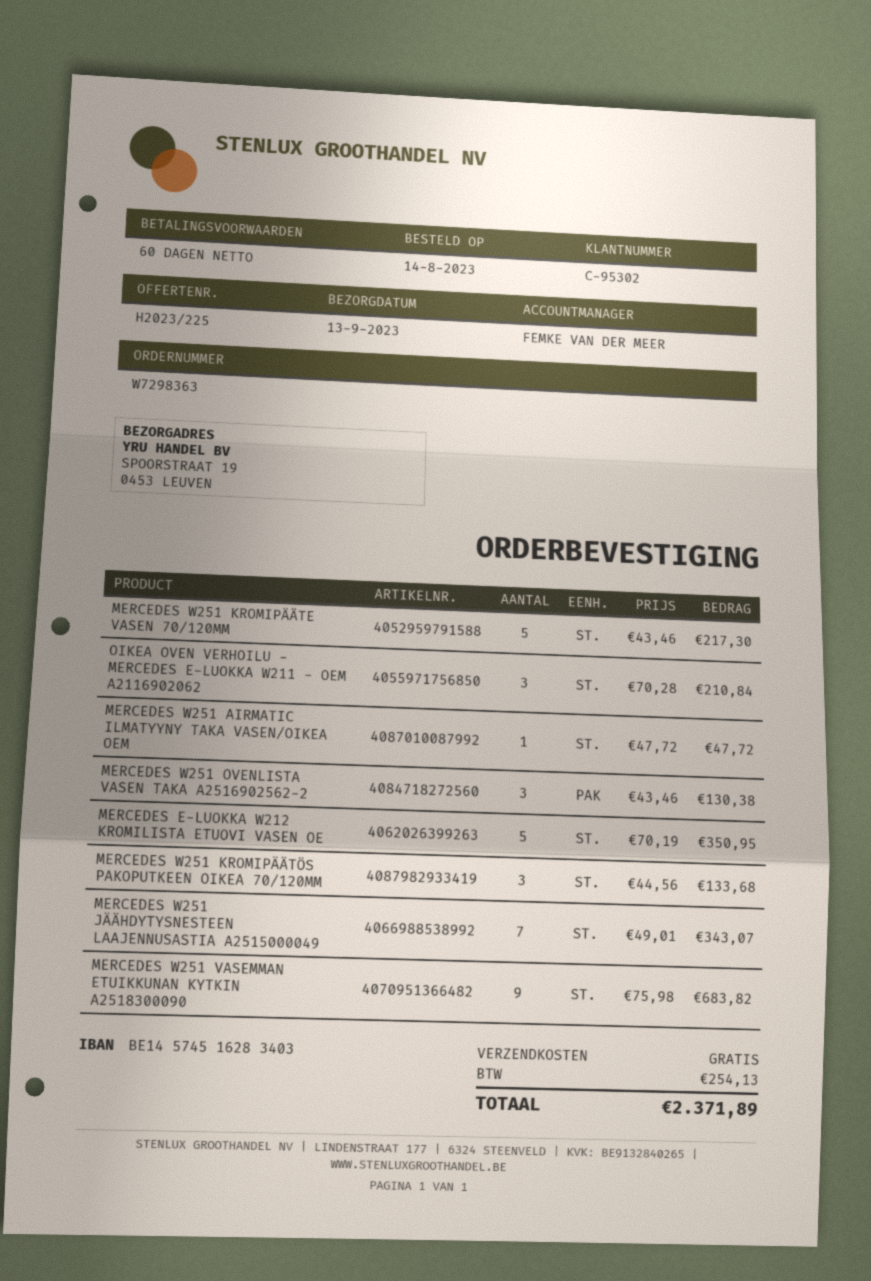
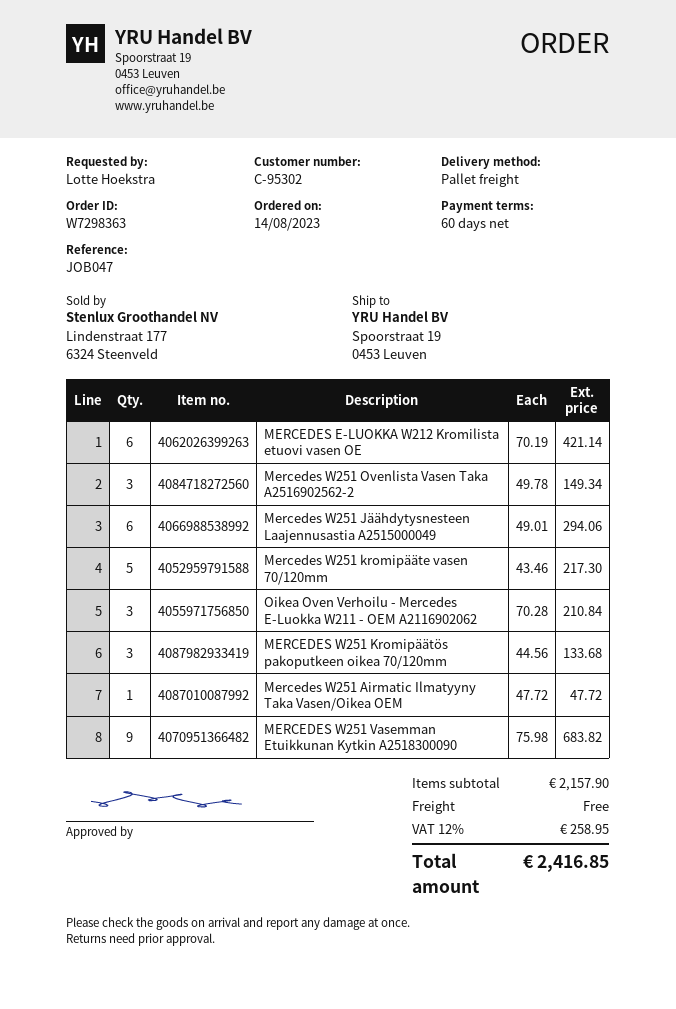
MERCEDES W251 OVENLISTA VASEN TAKA A2516902562-2: 3 x 43.46 = 130.38 -> 3 x 49.78 = 149.34
MERCEDES E-LUOKKA W212 KROMILISTA ETUOVI VASEN OE: 5 x 70.19 = 350.95 -> 6 x 70.19 = 421.14
MERCEDES W251 JÄÄHDYTYSNESTEEN LAAJENNUSASTIA A2515000049: 7 x 49.01 = 343.07 -> 6 x 49.01 = 294.06
tax: 254.13 -> 258.95
total: 2371.89 -> 2416.85

